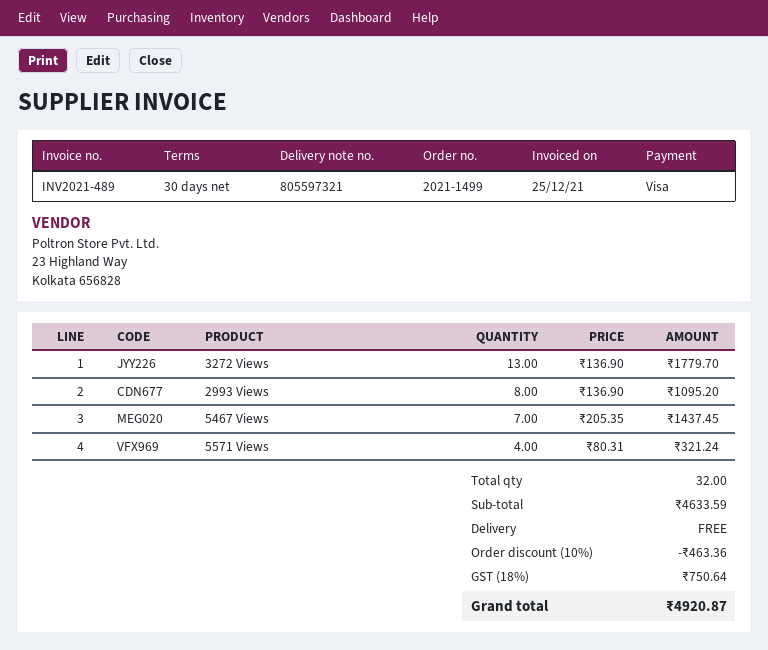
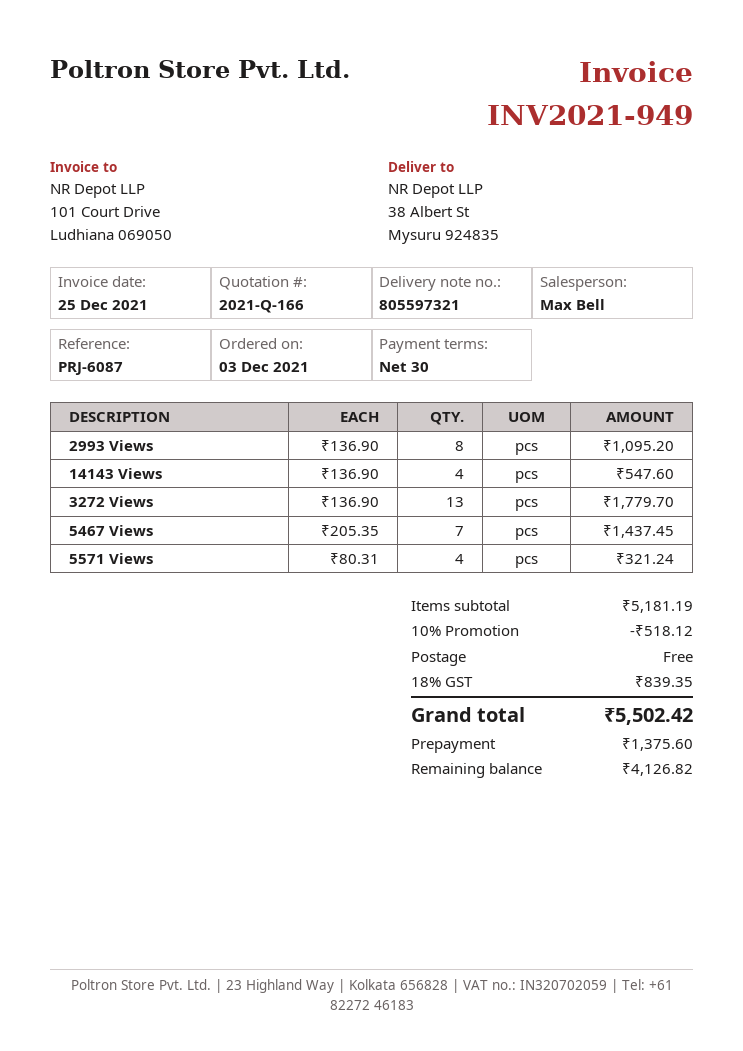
invoice number: INV2021-489 -> INV2021-949
14143 Views: none -> 4 x 136.90 = 547.60
subtotal: 4633.59 -> 5181.19
discount: 10% = 463.36 -> 10% = 518.12
tax: 18% = 750.64 -> 18% = 839.35
total: 4920.87 -> 5502.42

